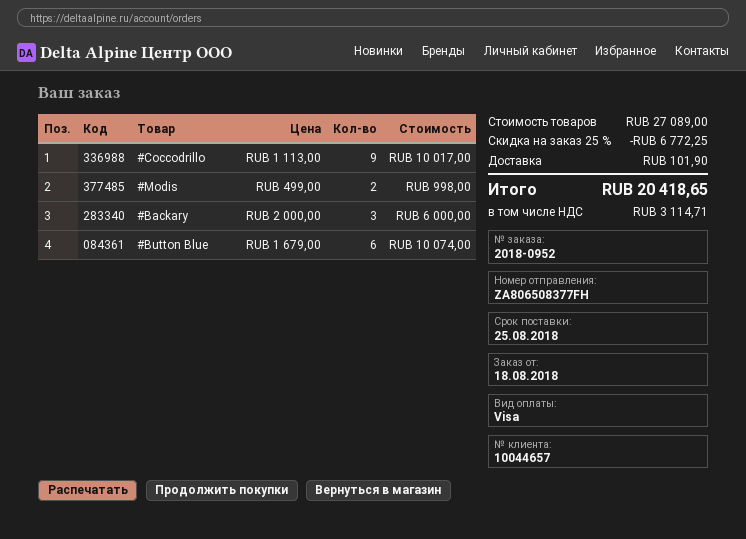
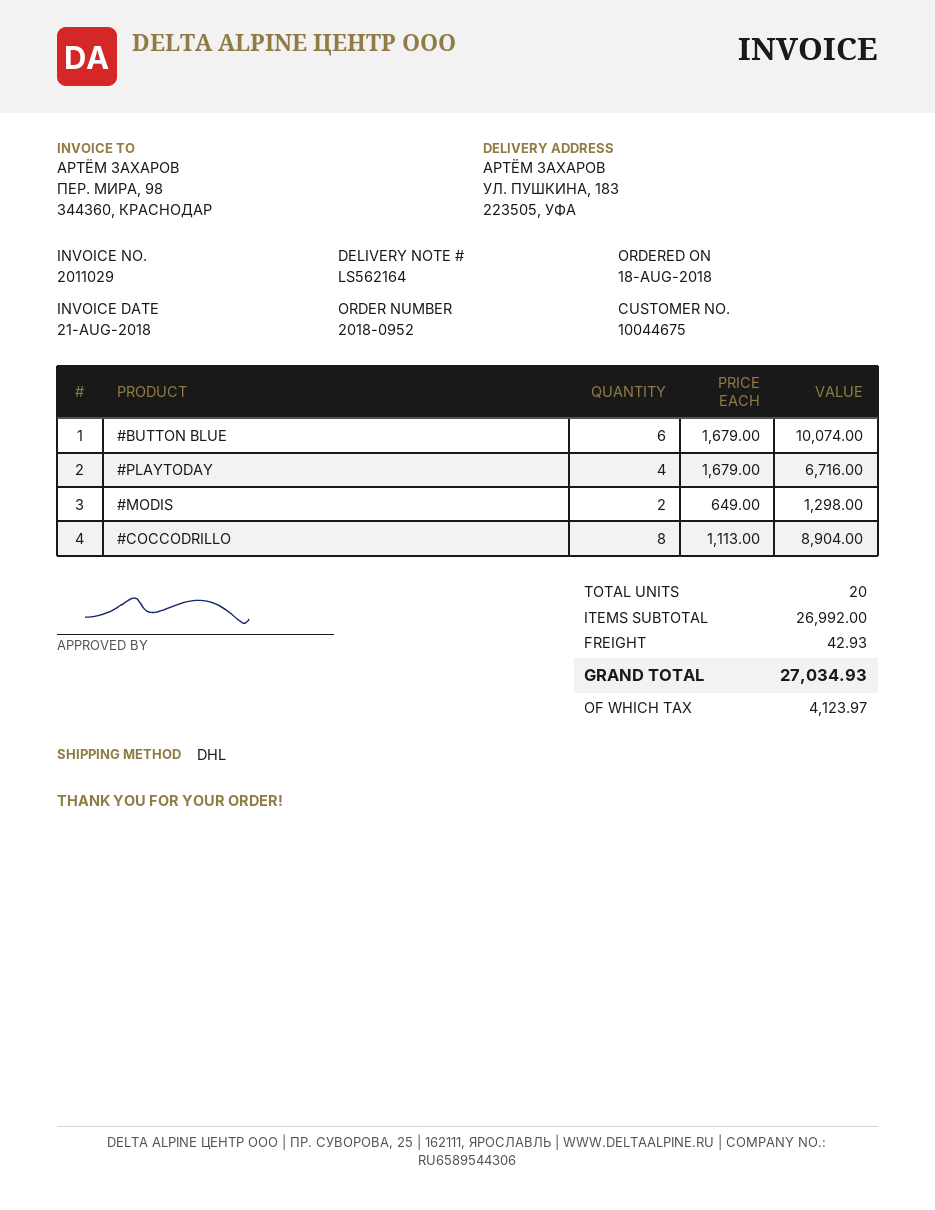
customer number: 10044657 -> 10044675
#Coccodrillo: 9 x 1113.00 = 10017.00 -> 8 x 1113.00 = 8904.00
#Modis: 2 x 499.00 = 998.00 -> 2 x 649.00 = 1298.00
#Backary: 3 x 2000.00 = 6000.00 -> none
#PLAYTODAY: none -> 4 x 1679.00 = 6716.00
subtotal: 27089.00 -> 26992.00
discount: 25% = 6772.25 -> none
shipping: 101.90 -> 42.93
tax: 3114.71 -> 4123.97
total: 20418.65 -> 27034.93

